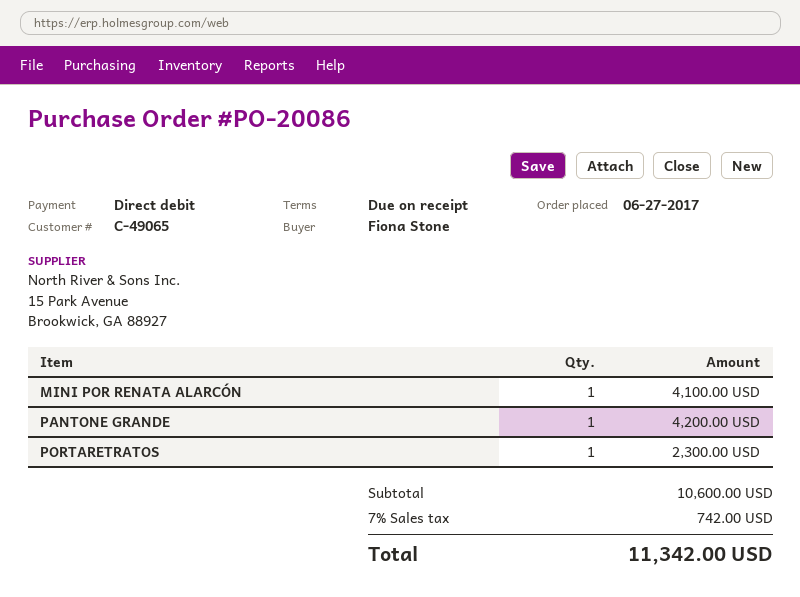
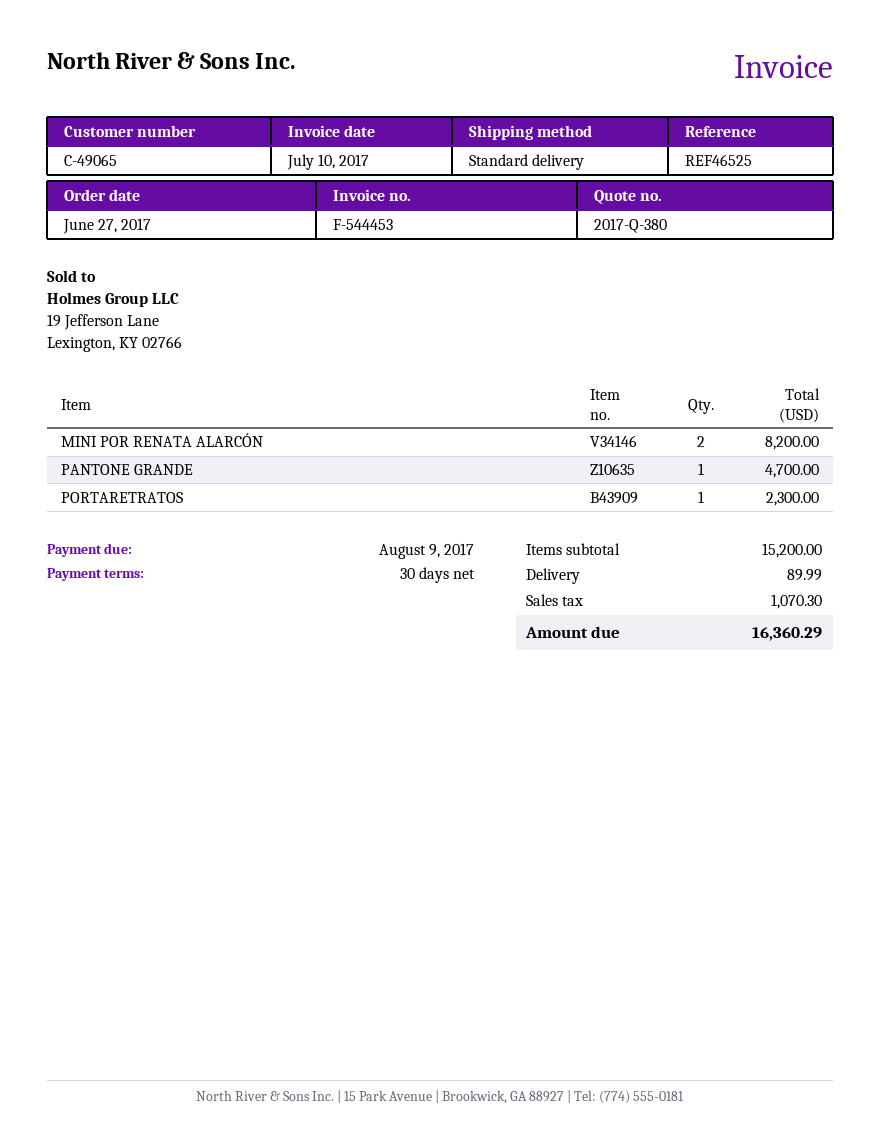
payment terms: on receipt -> 30 days
MINI POR RENATA ALARCÓN: 1 for 4100.00 -> 2 for 8200.00
PANTONE GRANDE: 1 for 4200.00 -> 1 for 4700.00
subtotal: 10600.00 -> 15200.00
shipping: none -> 89.99
tax: 742.00 -> 1070.30
total: 11342.00 -> 16360.29

